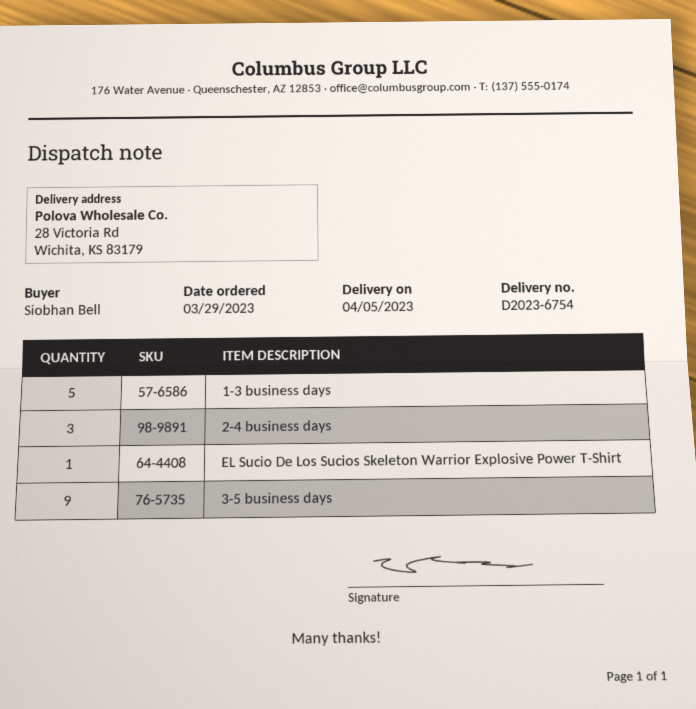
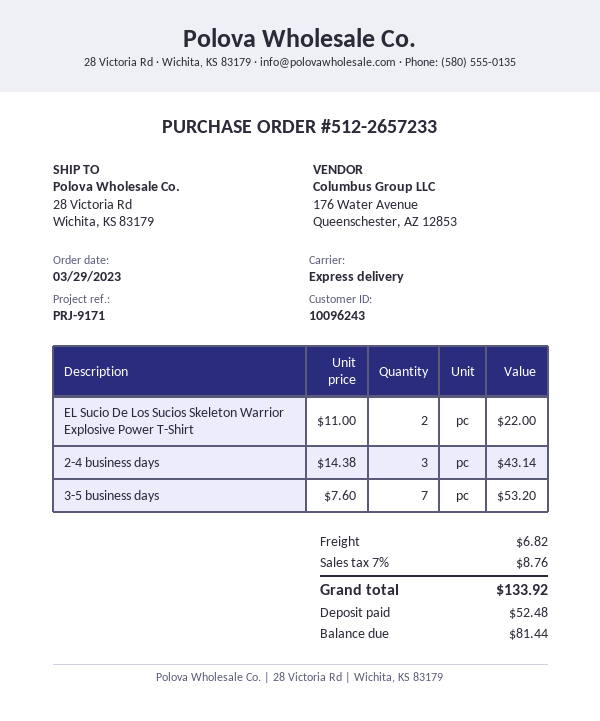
1-3 business days: 5 -> none
EL Sucio De Los Sucios Skeleton Warrior Explosive Power T-Shirt: 1 -> 2
3-5 business days: 9 -> 7

